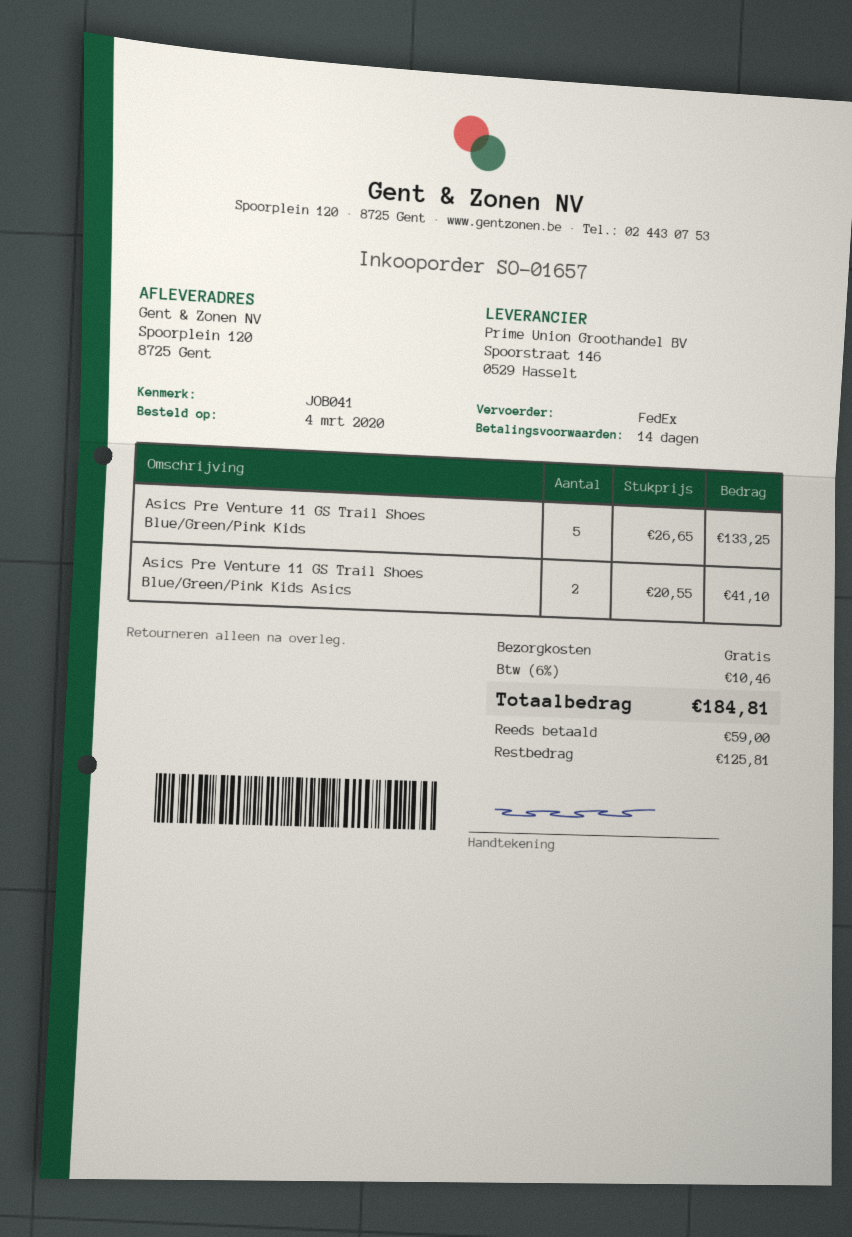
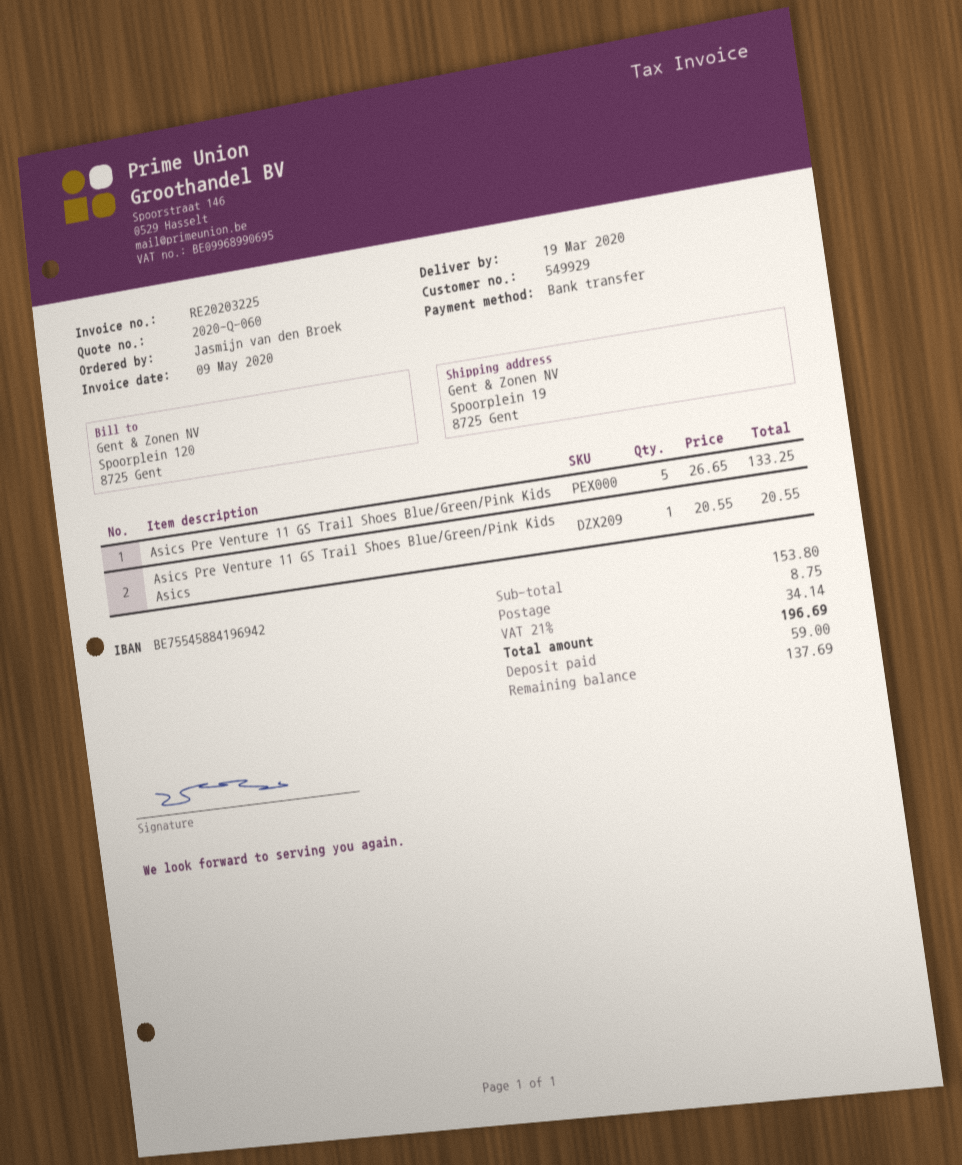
ship to: Spoorplein 120, 8725 Gent -> Spoorplein 19, 8725 Gent
Asics Pre Venture 11 GS Trail Shoes Blue/Green/Pink Kids Asics: 2 x 20.55 = 41.10 -> 1 x 20.55 = 20.55
shipping: 0.00 -> 8.75
tax: 6% = 10.46 -> 21% = 34.14
total: 184.81 -> 196.69
balance: 125.81 -> 137.69

